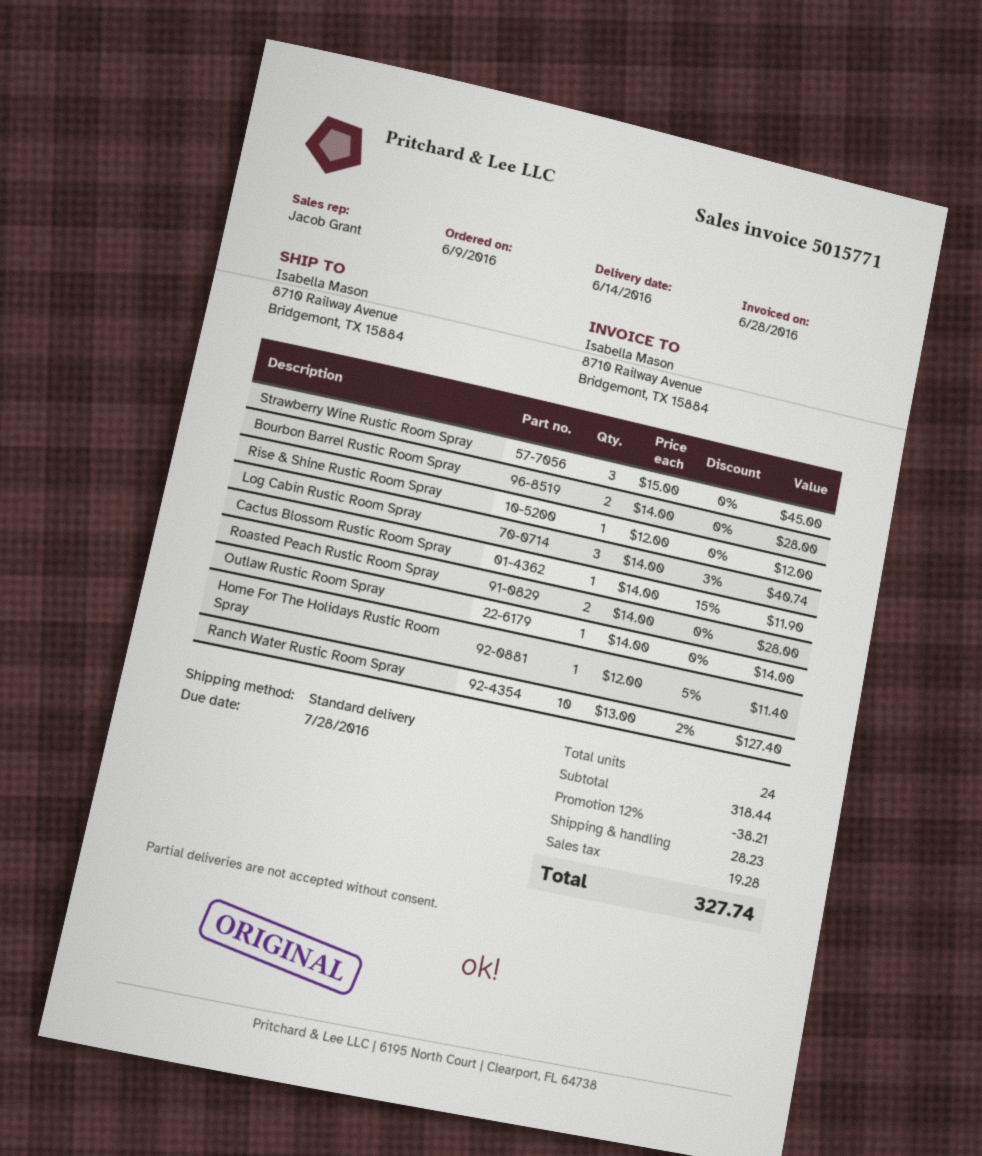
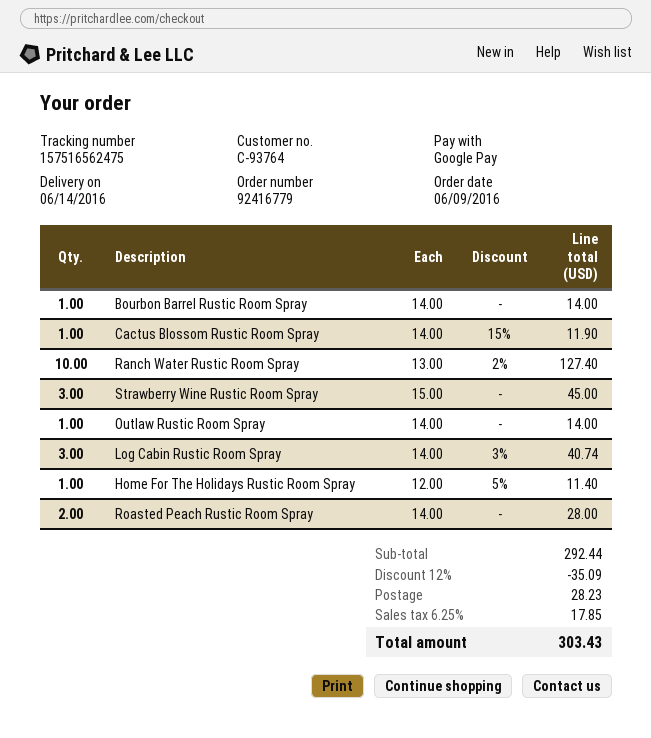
Bourbon Barrel Rustic Room Spray: 2 x 14.00 = 28.00 -> 1 x 14.00 = 14.00
Rise & Shine Rustic Room Spray: 1 x 12.00 = 12.00 -> none
subtotal: 318.44 -> 292.44
discount: 12% = 38.21 -> 12% = 35.09
tax: 19.28 -> 17.85
total: 327.74 -> 303.43

